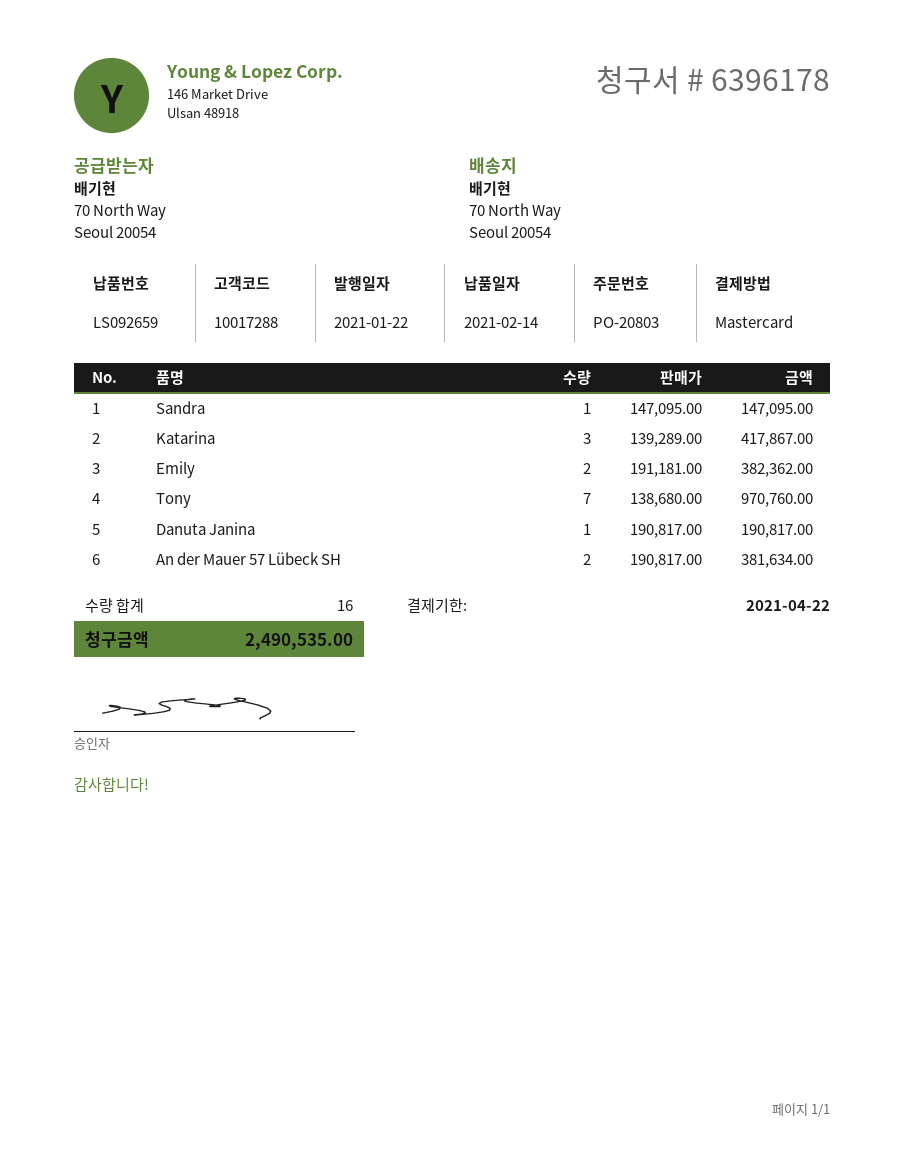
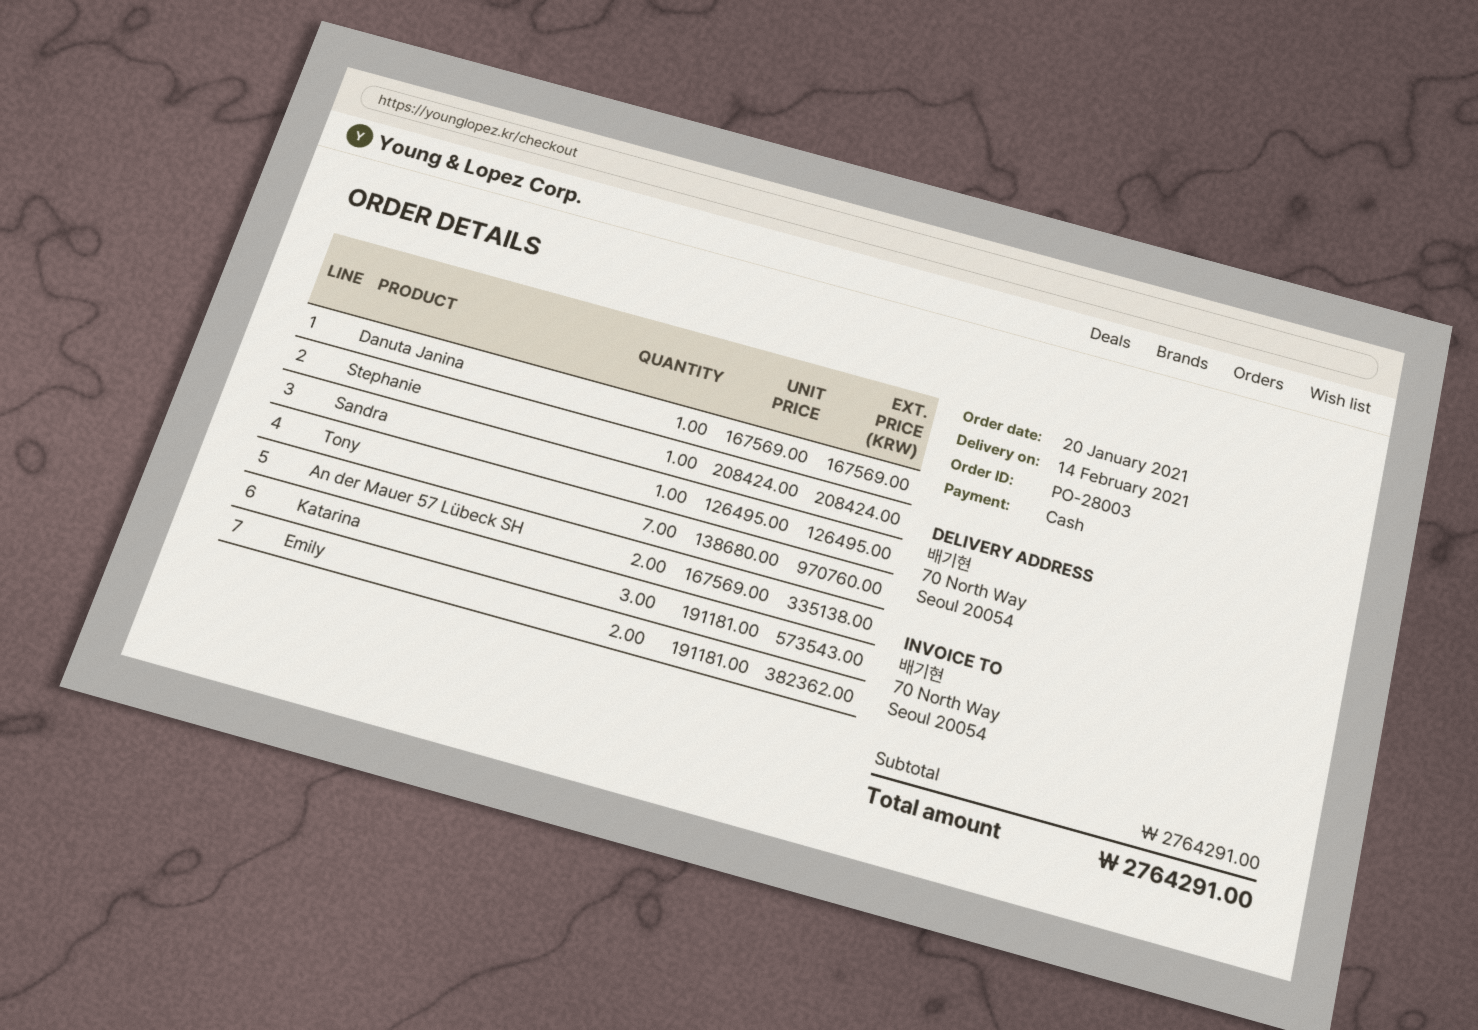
order number: PO-20803 -> PO-28003
payment method: Mastercard -> cash
Sandra: 1 x 147095.00 = 147095.00 -> 1 x 126495.00 = 126495.00
Katarina: 3 x 139289.00 = 417867.00 -> 3 x 191181.00 = 573543.00
Danuta Janina: 1 x 190817.00 = 190817.00 -> 1 x 167569.00 = 167569.00
An der Mauer 57 Lübeck SH: 2 x 190817.00 = 381634.00 -> 2 x 167569.00 = 335138.00
Stephanie: none -> 1 x 208424.00 = 208424.00
total: 2490535.00 -> 2764291.00

